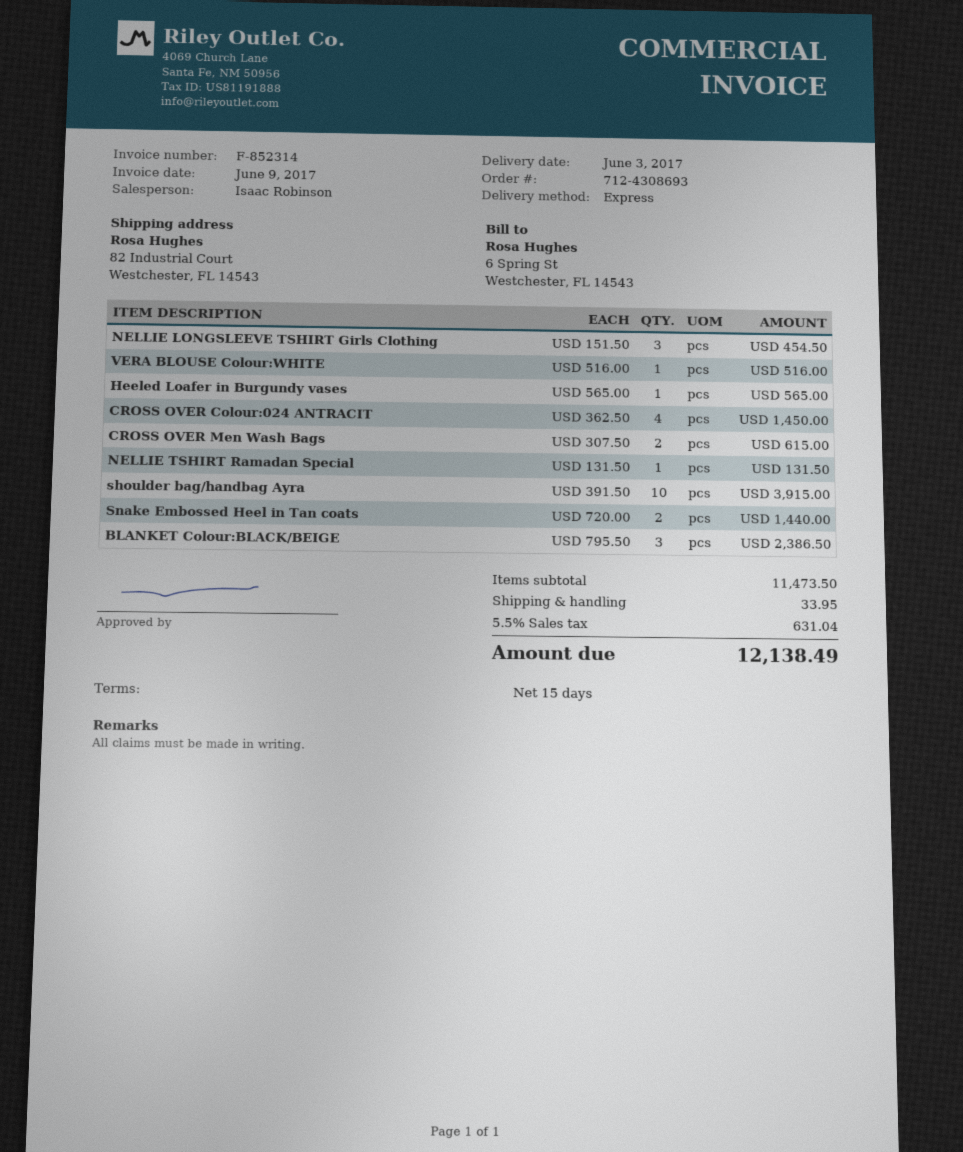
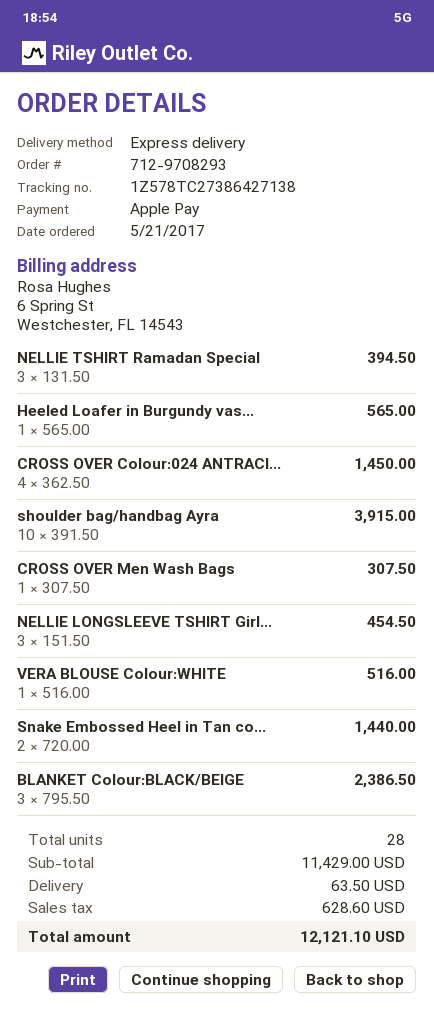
order number: 712-4308693 -> 712-9708293
CROSS OVER Men Wash Bags: 2 x 307.50 = 615.00 -> 1 x 307.50 = 307.50
NELLIE TSHIRT Ramadan Special: 1 x 131.50 = 131.50 -> 3 x 131.50 = 394.50
subtotal: 11473.50 -> 11429.00
shipping: 33.95 -> 63.50
tax: 631.04 -> 628.60
total: 12138.49 -> 12121.10

